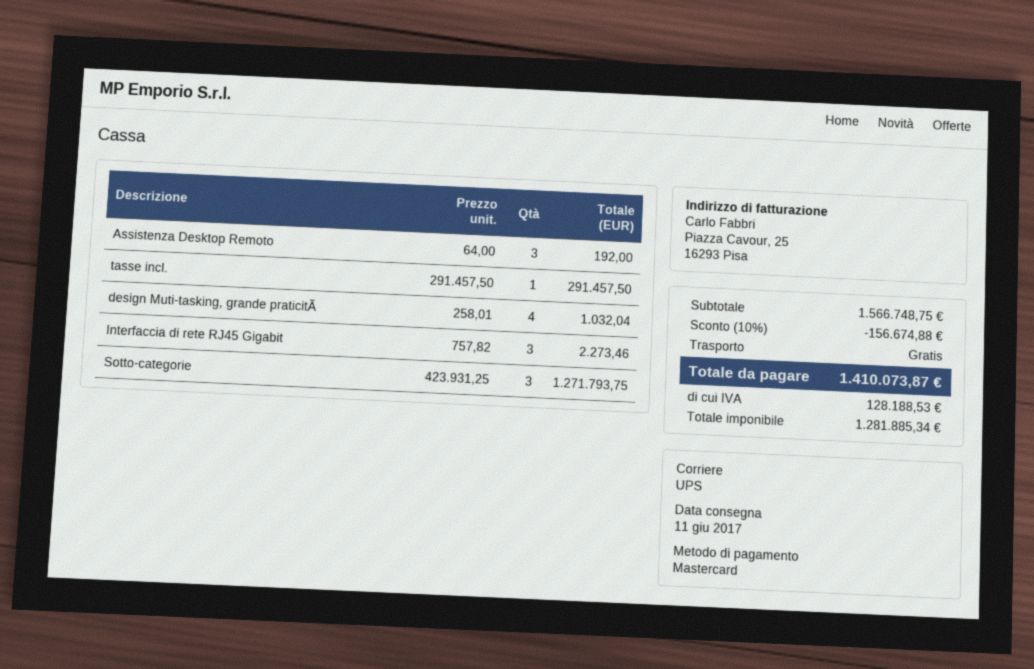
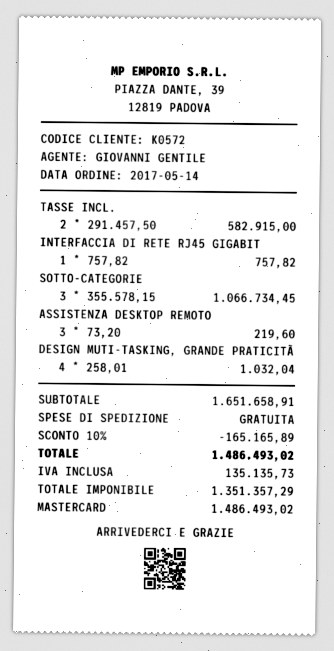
Assistenza Desktop Remoto: 3 x 64.00 = 192.00 -> 3 x 73.20 = 219.60
tasse incl.: 1 x 291457.50 = 291457.50 -> 2 x 291457.50 = 582915.00
Interfaccia di rete RJ45 Gigabit: 3 x 757.82 = 2273.46 -> 1 x 757.82 = 757.82
Sotto-categorie: 3 x 423931.25 = 1271793.75 -> 3 x 355578.15 = 1066734.45
subtotal: 1566748.75 -> 1651658.91
discount: 10% = 156674.88 -> 10% = 165165.89
net: 1281885.34 -> 1351357.29
tax: 128188.53 -> 135135.73
total: 1410073.87 -> 1486493.02

